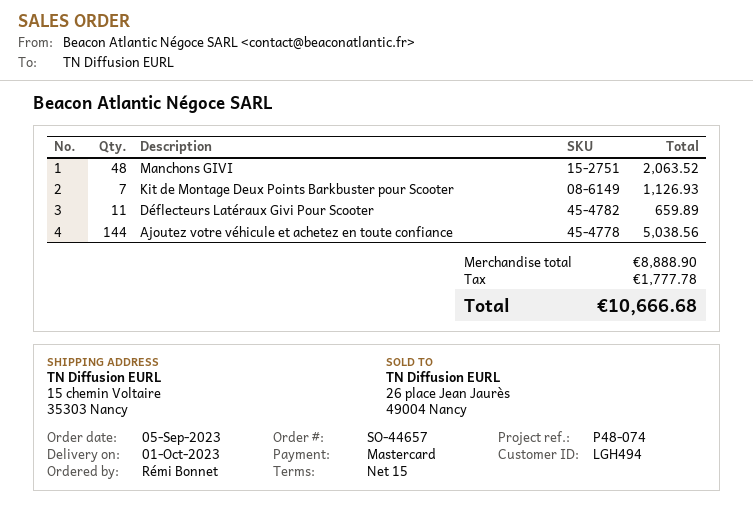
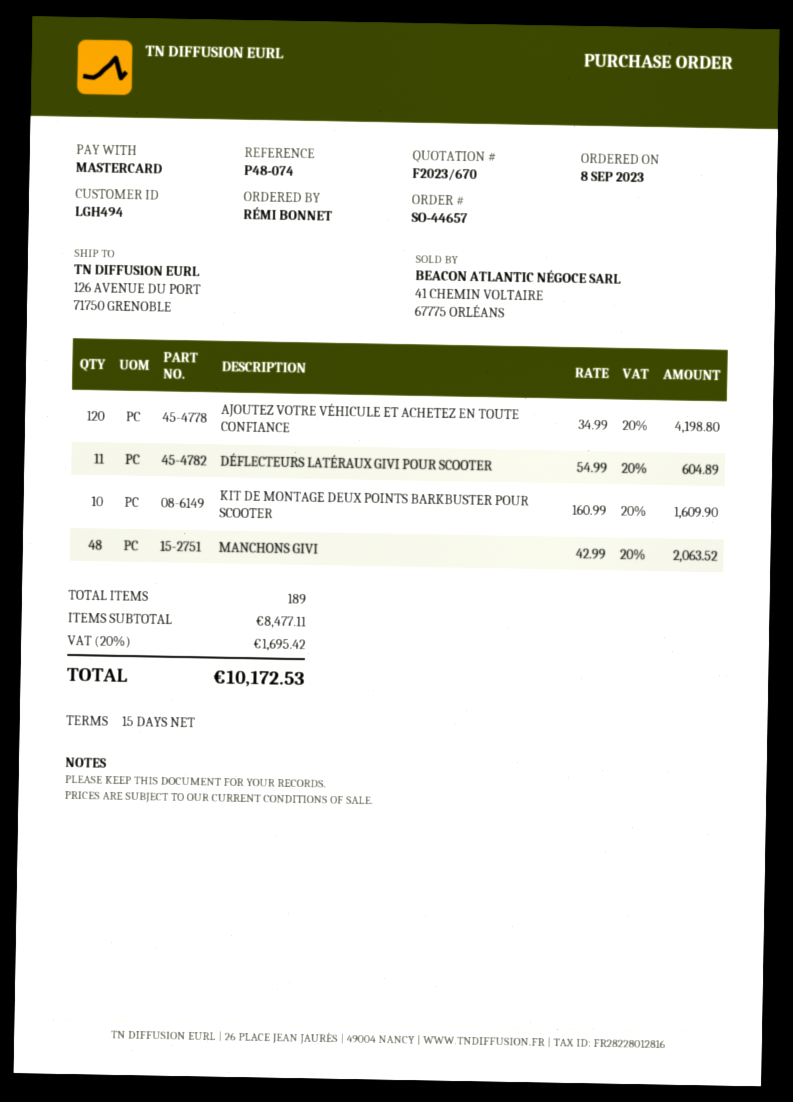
order date: 2023-09-05 -> 2023-09-08
ship to: 15 chemin Voltaire, 35303 Nancy -> 126 AVENUE DU PORT, 71750 GRENOBLE
Kit de Montage Deux Points Barkbuster pour Scooter: 7 for 1126.93 -> 10 for 1609.90
Déflecteurs Latéraux Givi Pour Scooter: 11 for 659.89 -> 11 for 604.89
Ajoutez votre véhicule et achetez en toute confiance: 144 for 5038.56 -> 120 for 4198.80
subtotal: 8888.90 -> 8477.11
tax: 1777.78 -> 1695.42
total: 10666.68 -> 10172.53

